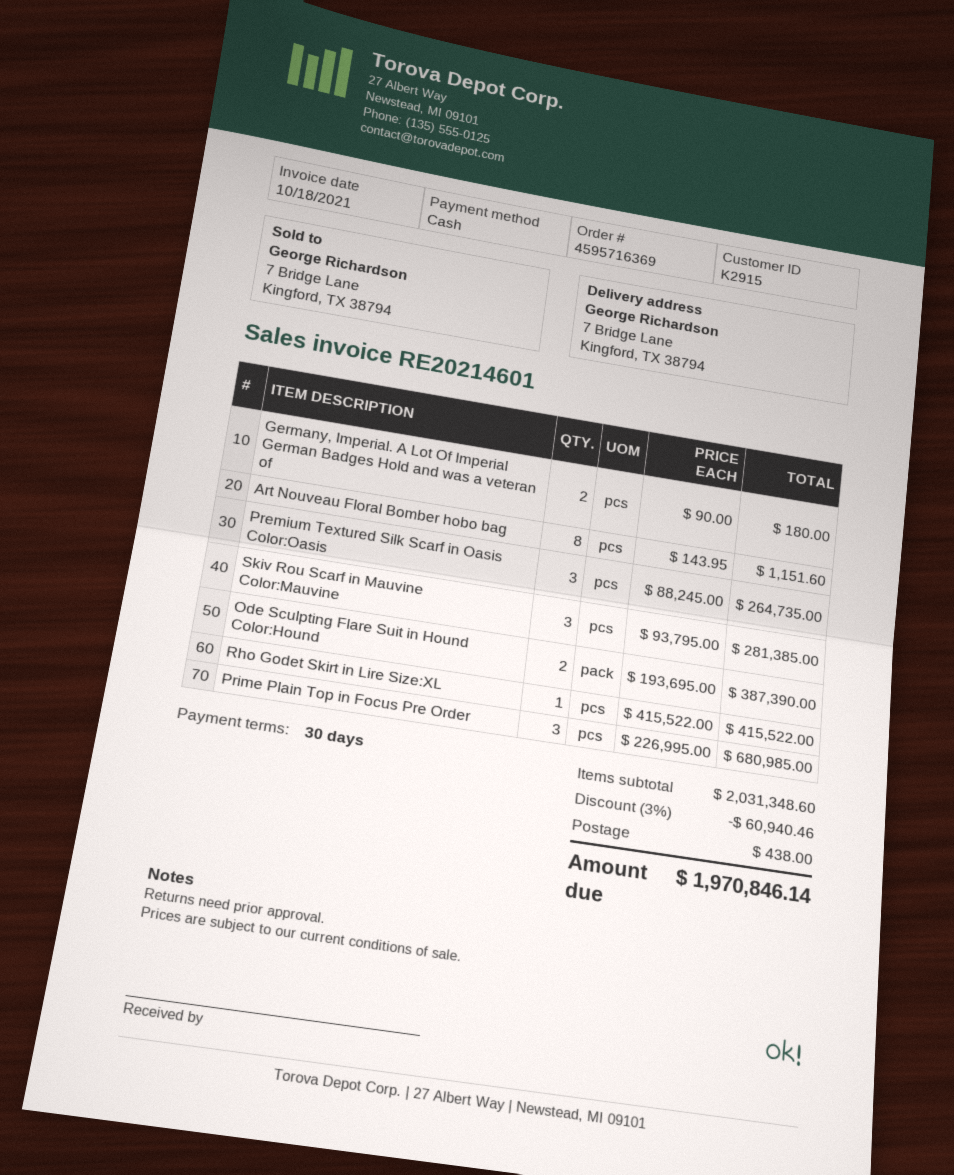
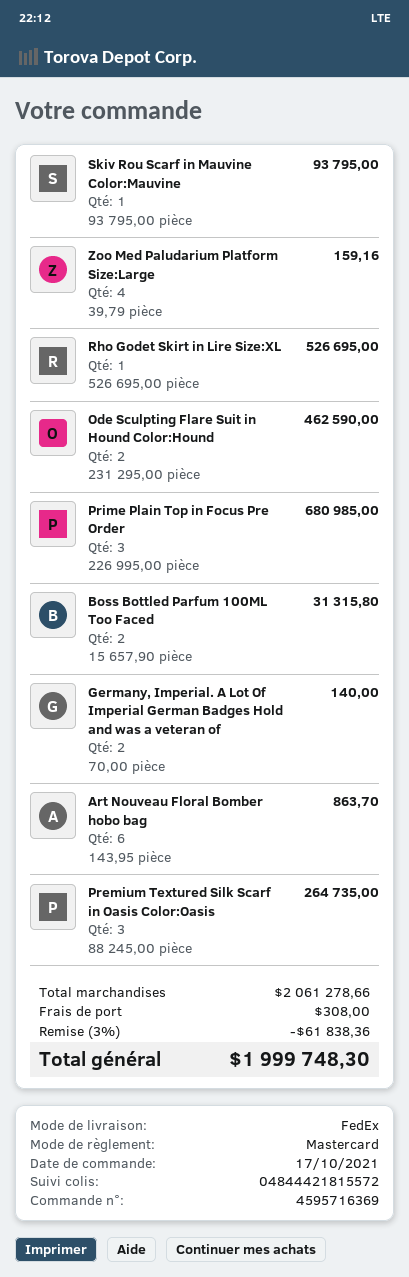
payment method: cash -> Mastercard
Germany, Imperial. A Lot Of Imperial German Badges Hold and was a veteran of: 2 x 90.00 = 180.00 -> 2 x 70.00 = 140.00
Art Nouveau Floral Bomber hobo bag: 8 x 143.95 = 1151.60 -> 6 x 143.95 = 863.70
Skiv Rou Scarf in Mauvine Color:Mauvine: 3 x 93795.00 = 281385.00 -> 1 x 93795.00 = 93795.00
Ode Sculpting Flare Suit in Hound Color:Hound: 2 x 193695.00 = 387390.00 -> 2 x 231295.00 = 462590.00
Rho Godet Skirt in Lire Size:XL: 1 x 415522.00 = 415522.00 -> 1 x 526695.00 = 526695.00
Zoo Med Paludarium Platform Size:Large: none -> 4 x 39.79 = 159.16
Boss Bottled Parfum 100ML Too Faced: none -> 2 x 15657.90 = 31315.80
subtotal: 2031348.60 -> 2061278.66
discount: 3% = 60940.46 -> 3% = 61838.36
shipping: 438.00 -> 308.00
total: 1970846.14 -> 1999748.30

